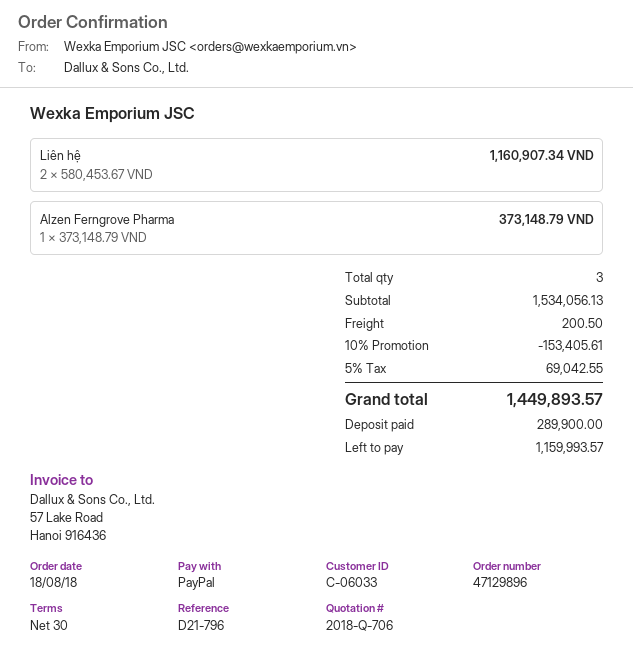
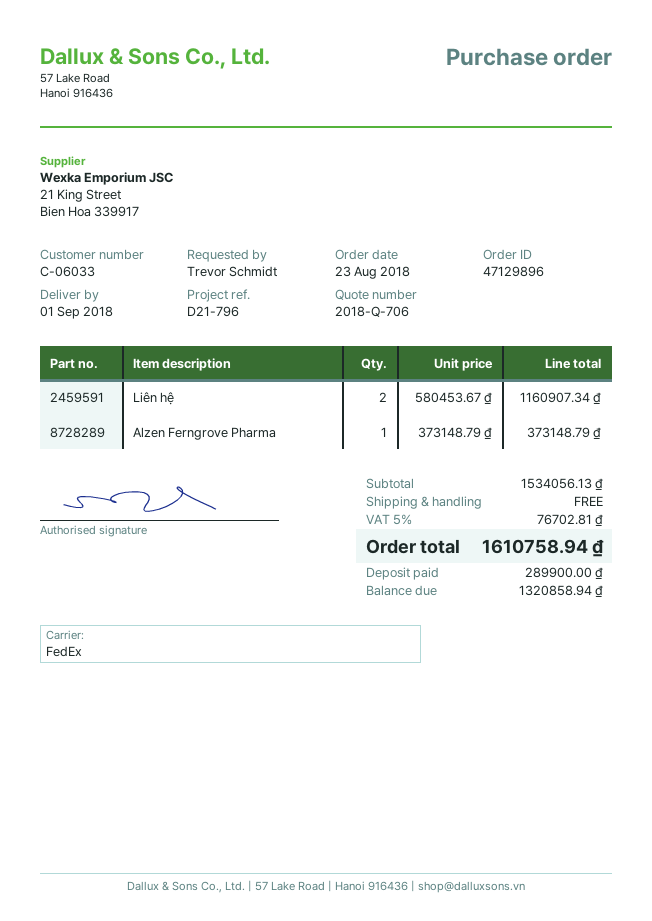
order date: 2018-08-18 -> 2018-08-23
discount: 10% = 153405.61 -> none
shipping: 200.50 -> 0.00
tax: 5% = 69042.55 -> 5% = 76702.81
total: 1449893.57 -> 1610758.94
balance: 1159993.57 -> 1320858.94

